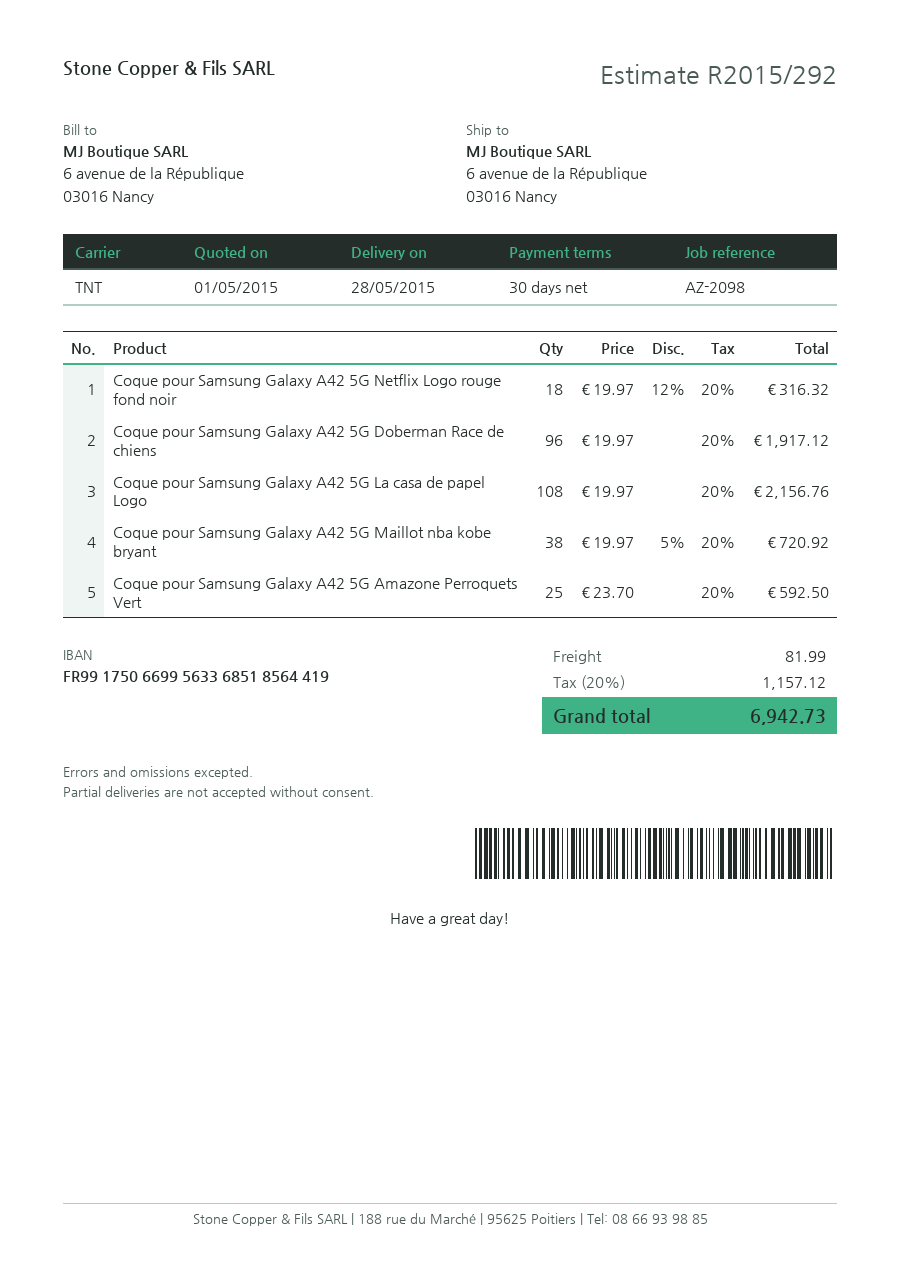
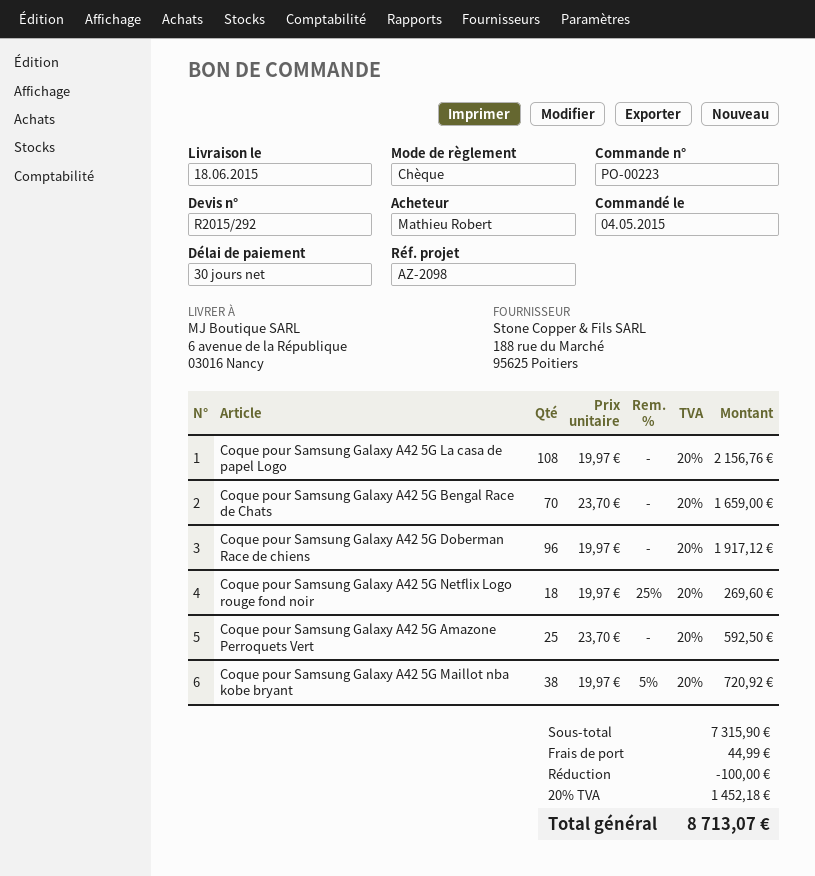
delivery date: 2015-05-28 -> 2015-06-18
Coque pour Samsung Galaxy A42 5G Netflix Logo rouge fond noir: 18 x 19.97 - 12% = 316.32 -> 18 x 19.97 - 25% = 269.60
Coque pour Samsung Galaxy A42 5G Bengal Race de Chats: none -> 70 x 23.70 = 1659.00
discount: none -> 100.00
shipping: 81.99 -> 44.99
tax: 20% = 1157.12 -> 20% = 1452.18
total: 6942.73 -> 8713.07

